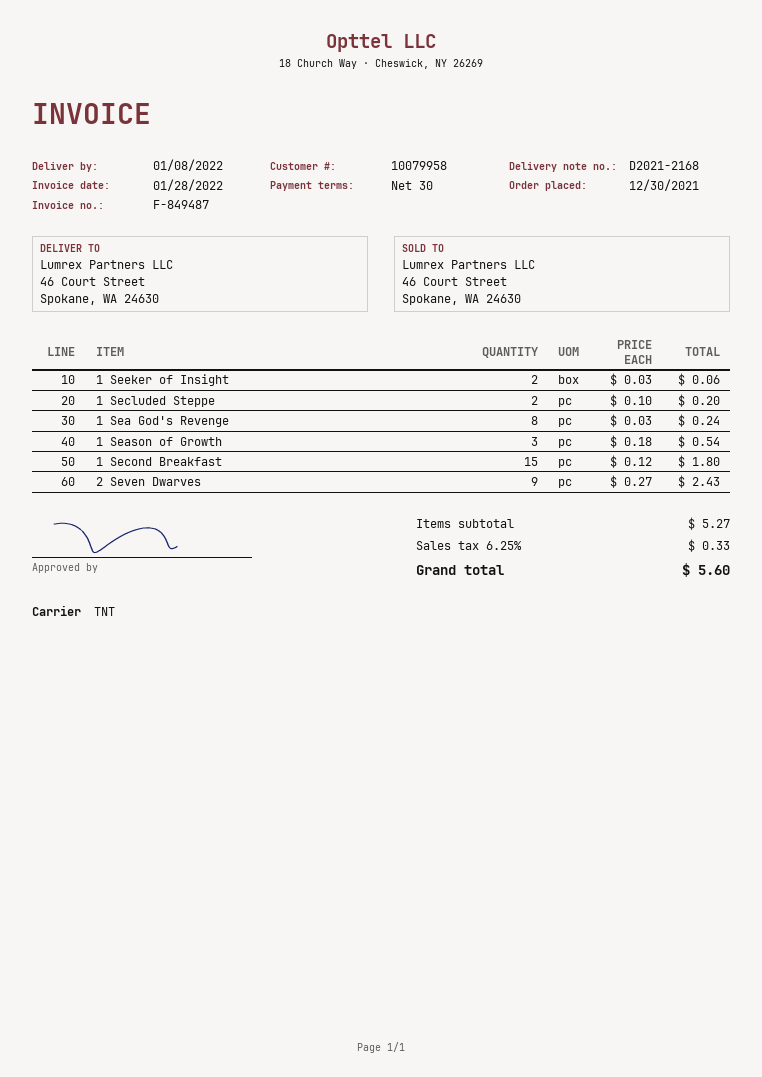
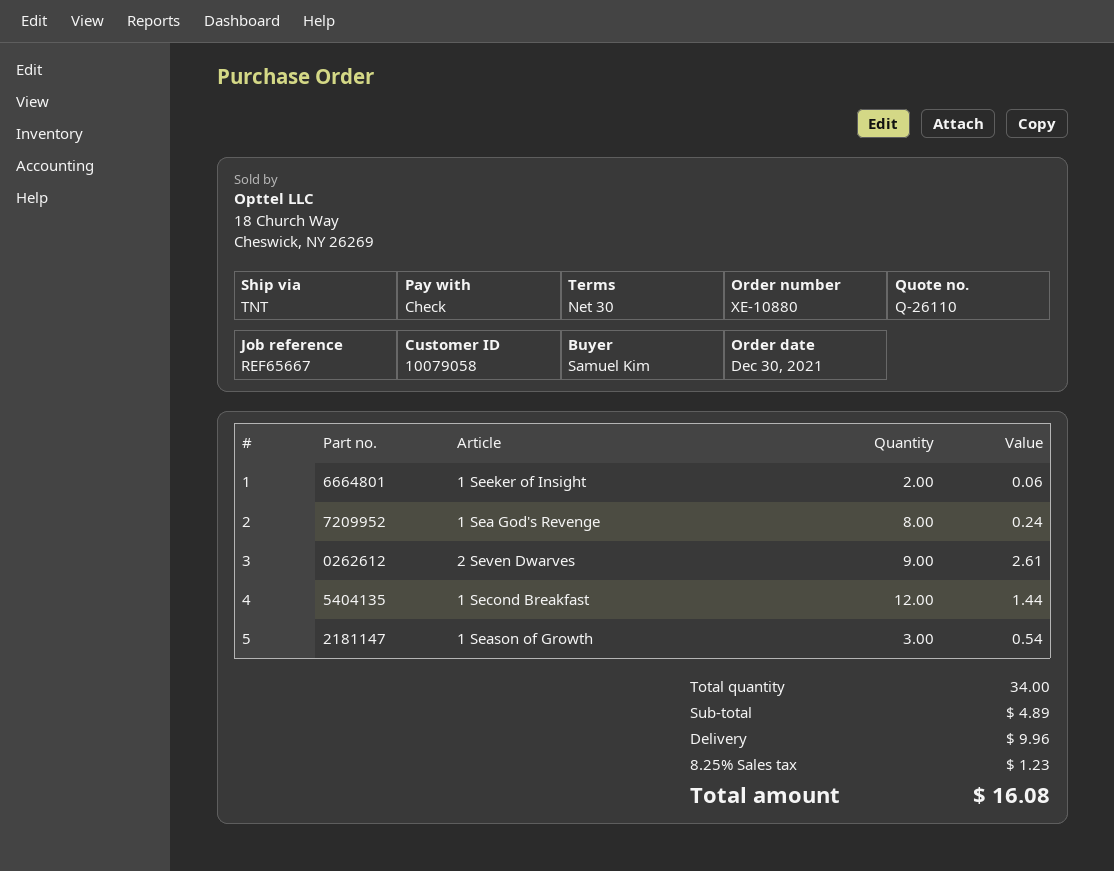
customer number: 10079958 -> 10079058
1 Secluded Steppe: 2 for 0.20 -> none
1 Second Breakfast: 15 for 1.80 -> 12 for 1.44
2 Seven Dwarves: 9 for 2.43 -> 9 for 2.61
subtotal: 5.27 -> 4.89
shipping: none -> 9.96
tax: 6.25% = 0.33 -> 8.25% = 1.23
total: 5.60 -> 16.08

